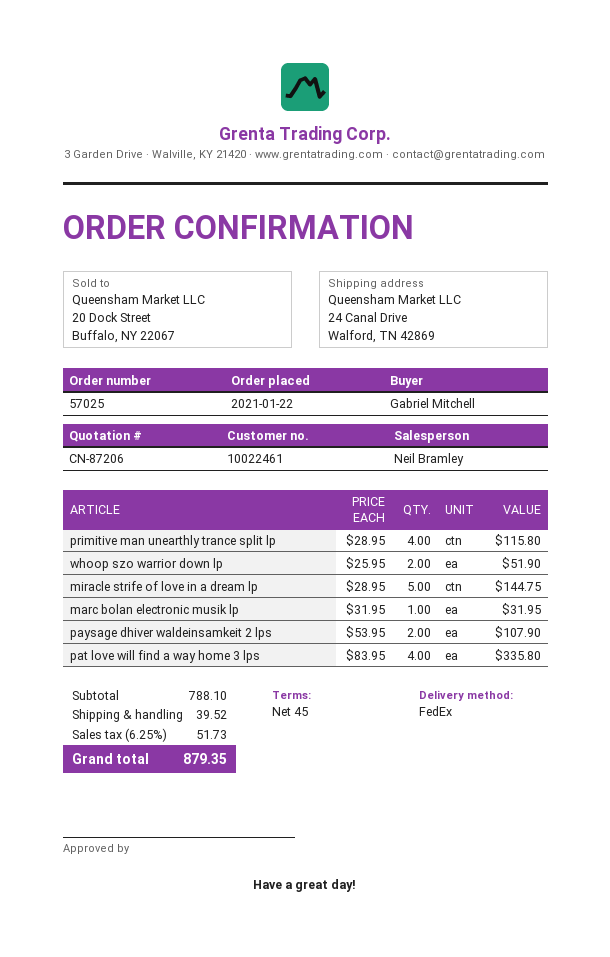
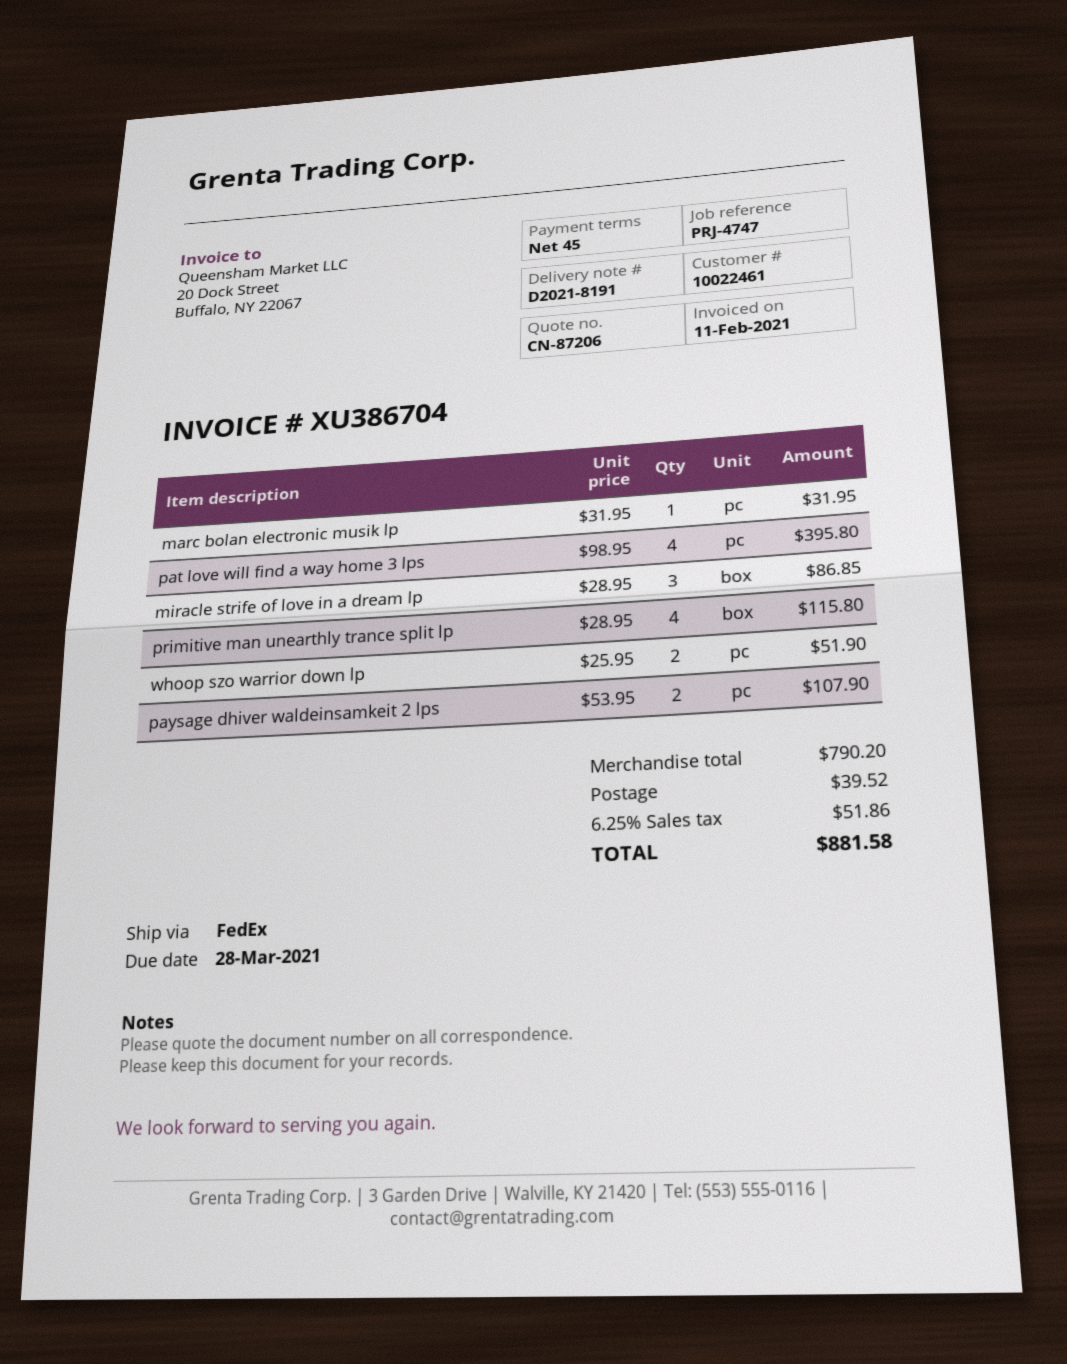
miracle strife of love in a dream lp: 5 x 28.95 = 144.75 -> 3 x 28.95 = 86.85
pat love will find a way home 3 lps: 4 x 83.95 = 335.80 -> 4 x 98.95 = 395.80
subtotal: 788.10 -> 790.20
tax: 6.25% = 51.73 -> 6.25% = 51.86
total: 879.35 -> 881.58

